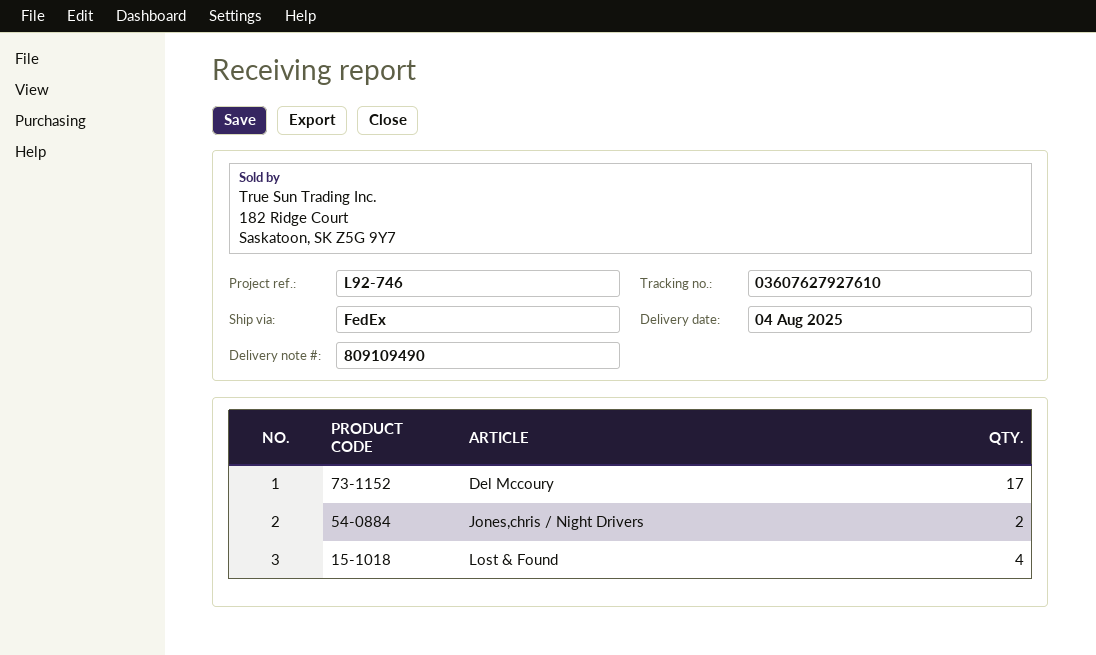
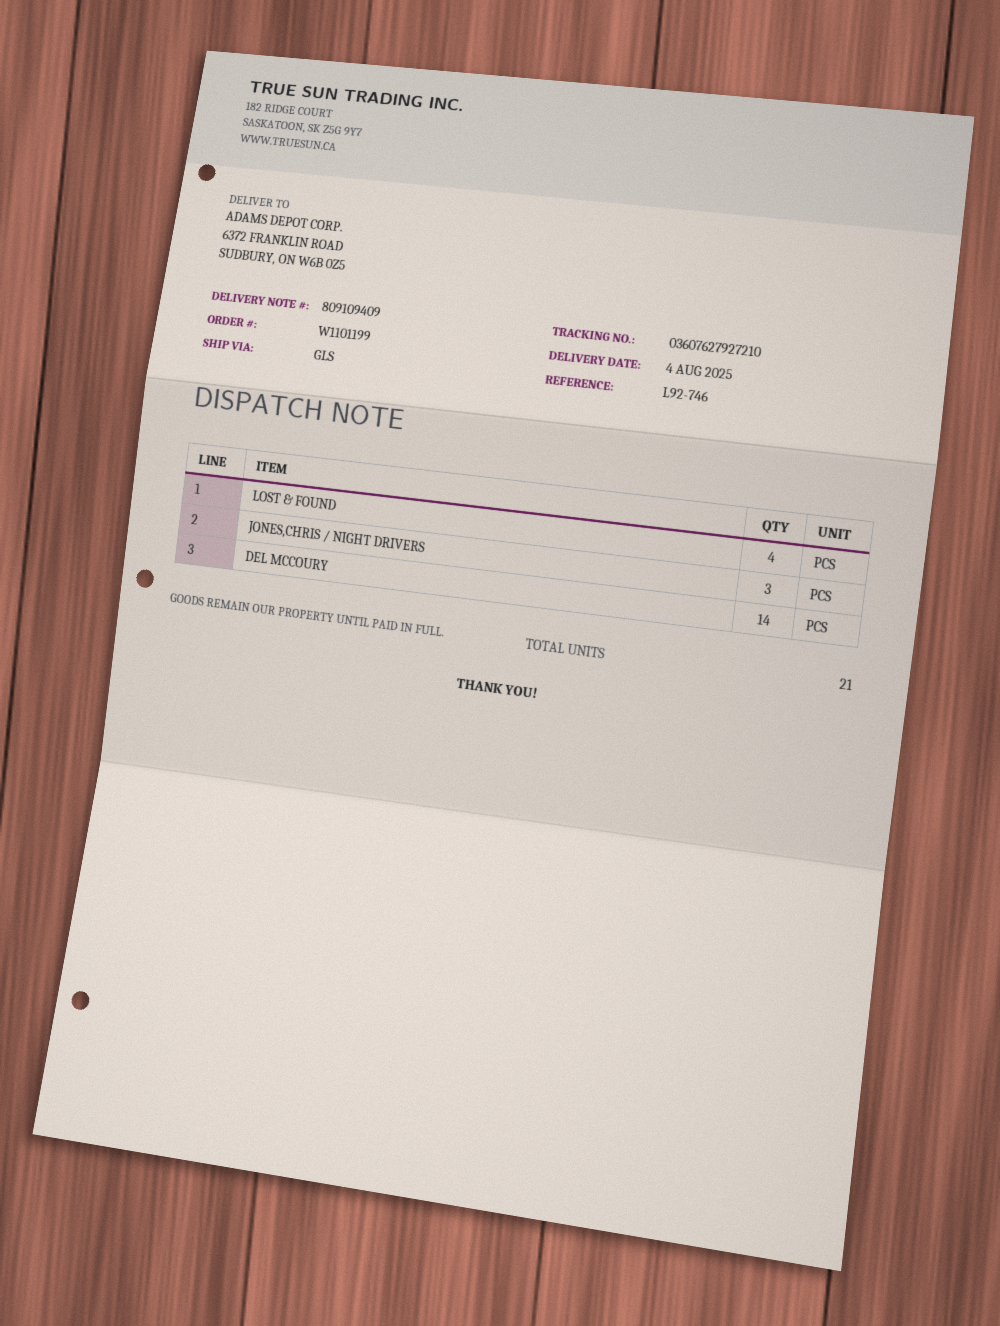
delivery note number: 809109490 -> 809109409
shipping method: FedEx -> GLS
tracking number: 03607627927610 -> 03607627927210
Del Mccoury: 17 -> 14
Jones,chris / Night Drivers: 2 -> 3

